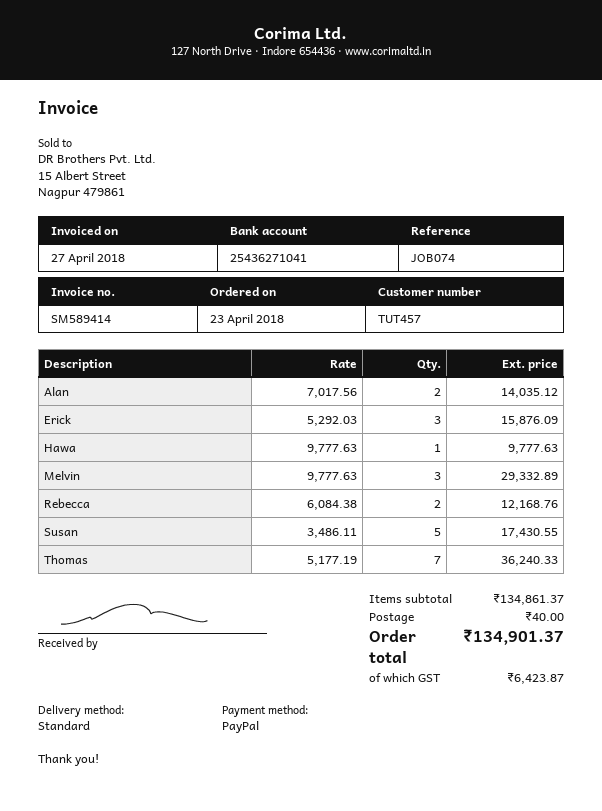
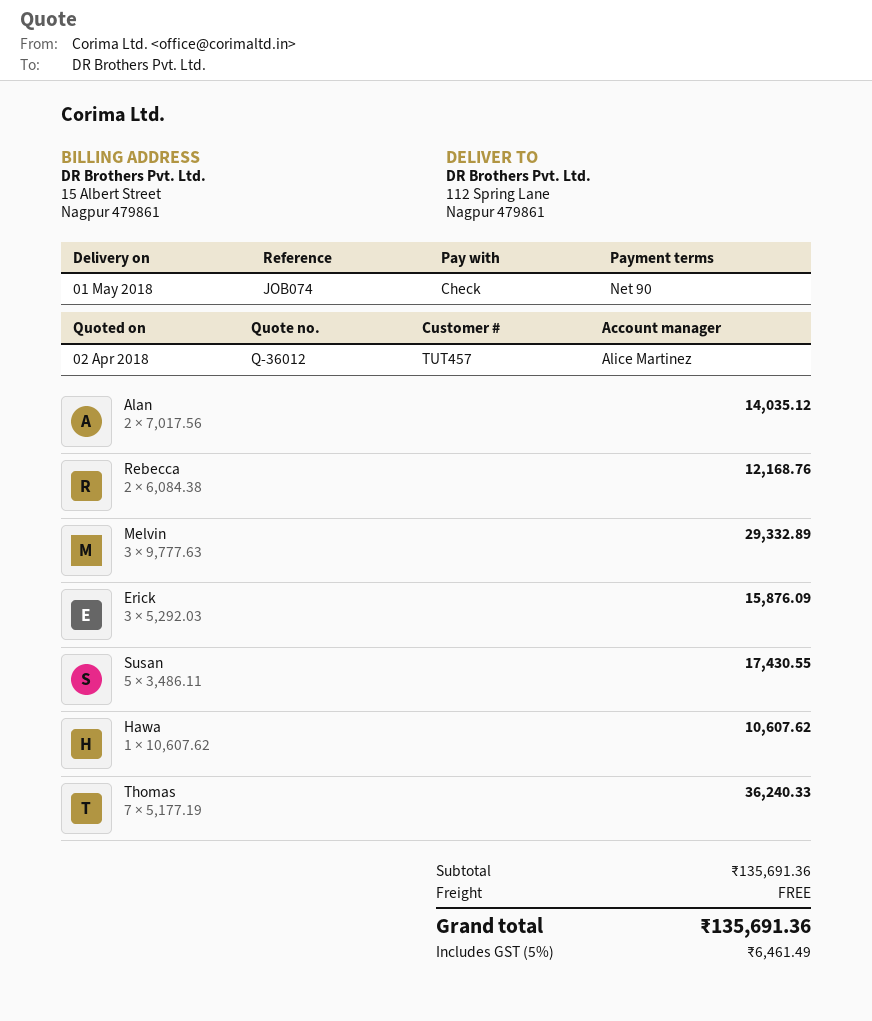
payment method: PayPal -> cheque
Hawa: 1 x 9777.63 = 9777.63 -> 1 x 10607.62 = 10607.62
subtotal: 134861.37 -> 135691.36
shipping: 40.00 -> 0.00
tax: 6423.87 -> 6461.49
total: 134901.37 -> 135691.36

